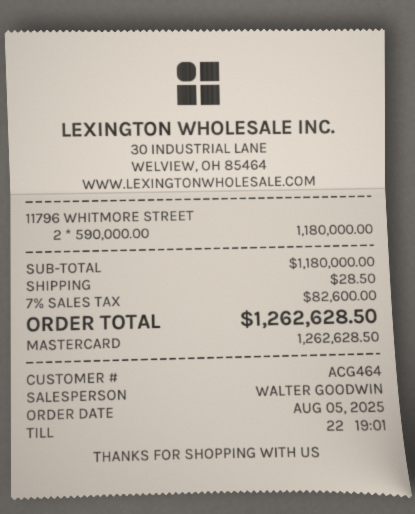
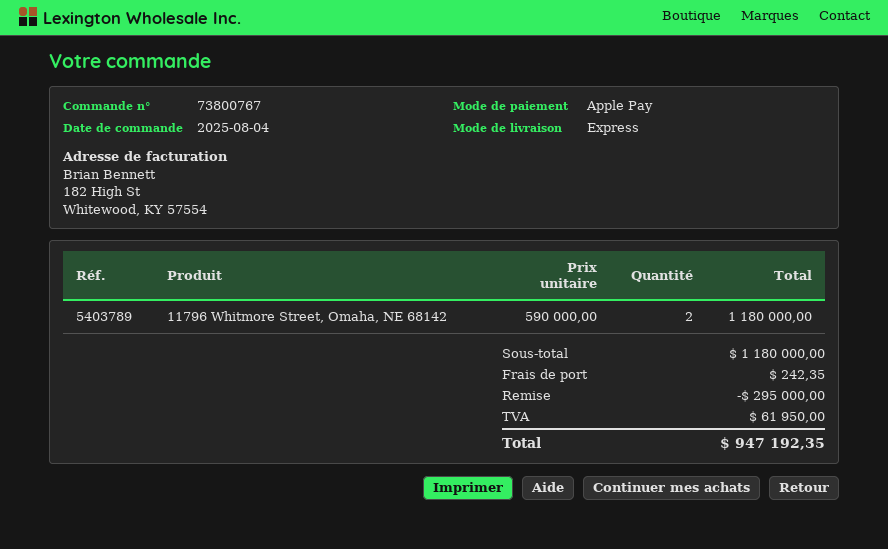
order date: 2025-08-05 -> 2025-08-04
payment method: Mastercard -> Apple Pay
discount: none -> 295000.00
shipping: 28.50 -> 242.35
tax: 82600.00 -> 61950.00
total: 1262628.50 -> 947192.35

